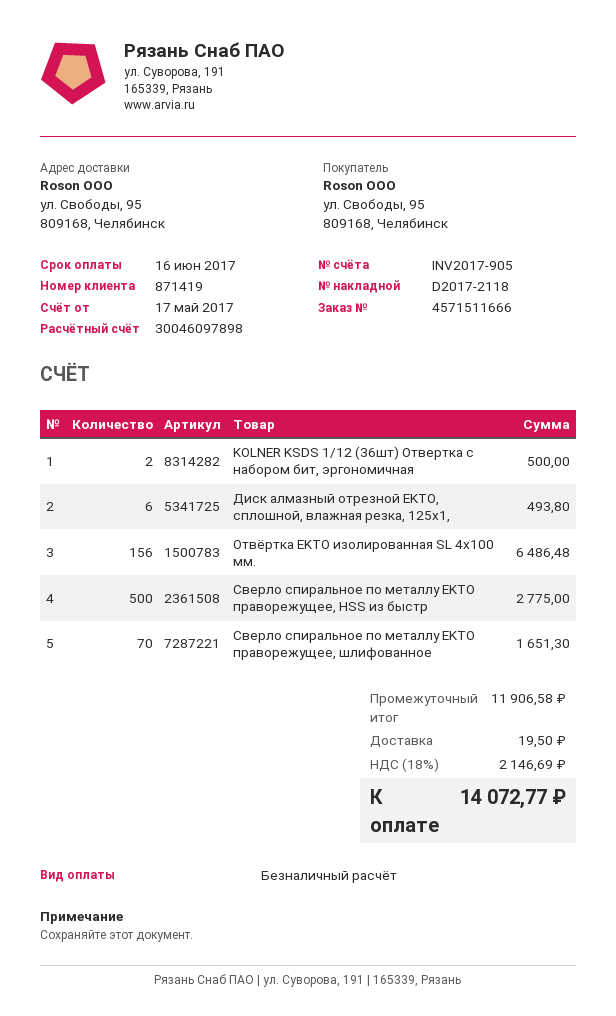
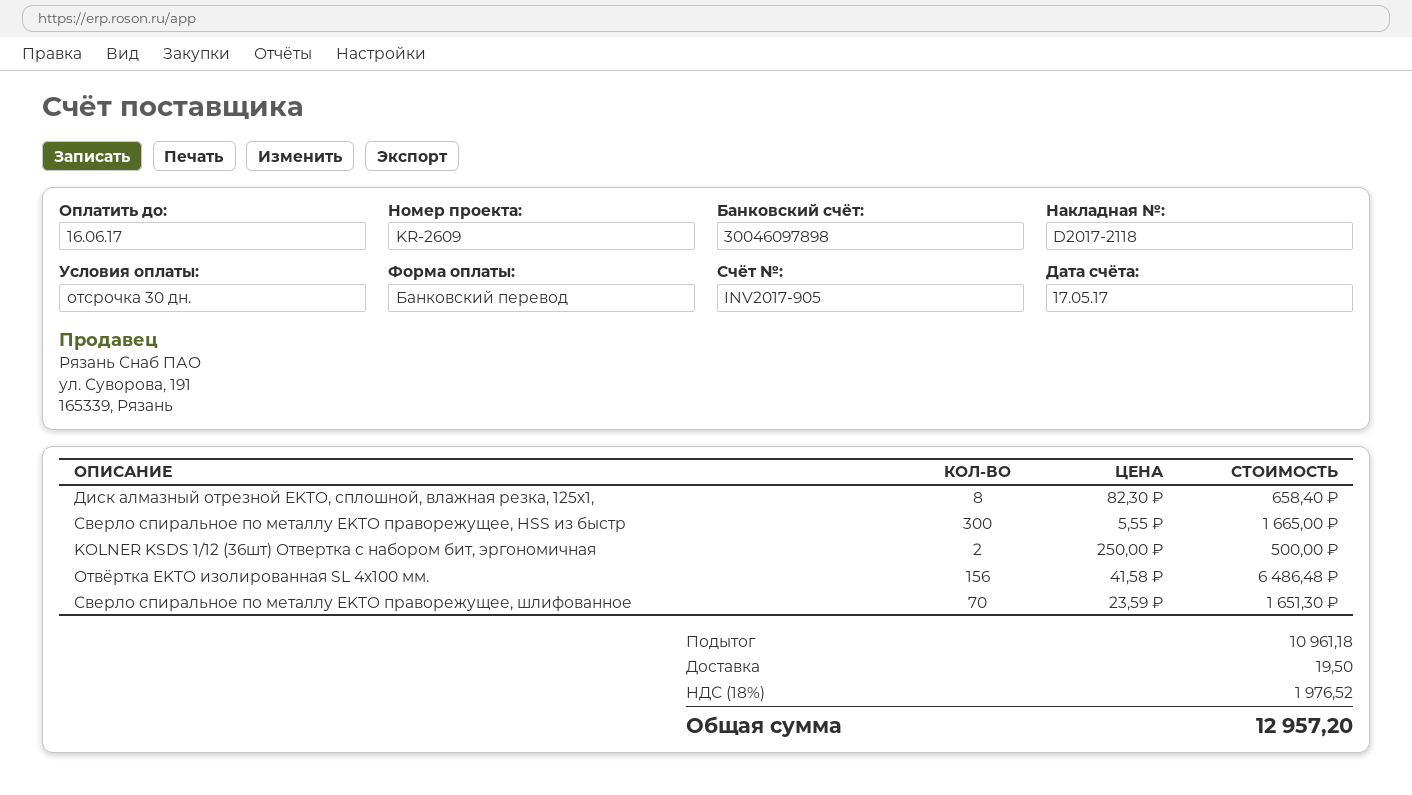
Диск алмазный отрезной EKTO, сплошной, влажная резка, 125х1,: 6 for 493.80 -> 8 for 658.40
Сверло спиральное по металлу EKTO праворежущее, HSS из быстр: 500 for 2775.00 -> 300 for 1665.00
subtotal: 11906.58 -> 10961.18
tax: 18% = 2146.69 -> 18% = 1976.52
total: 14072.77 -> 12957.20

